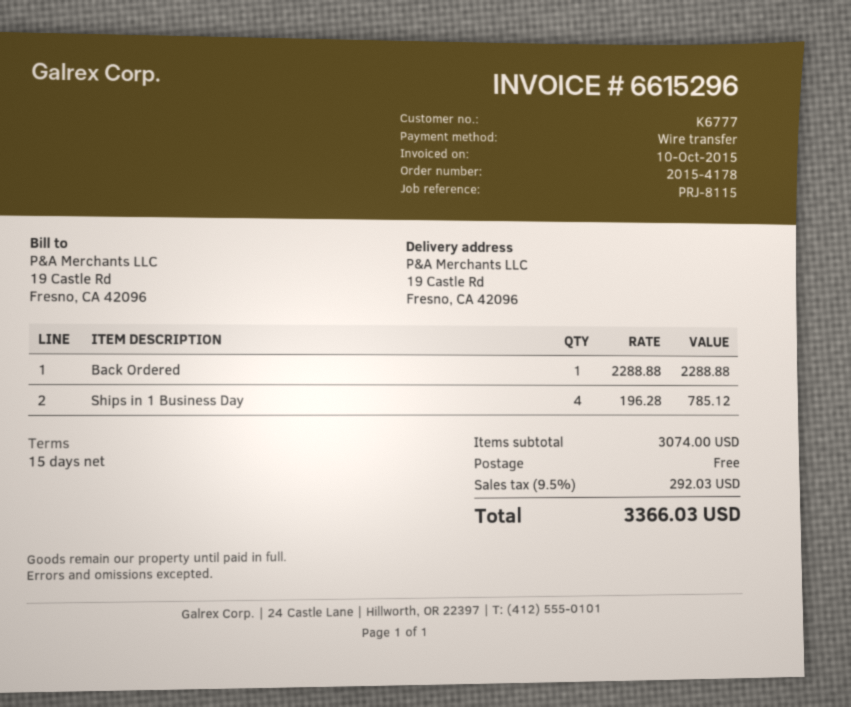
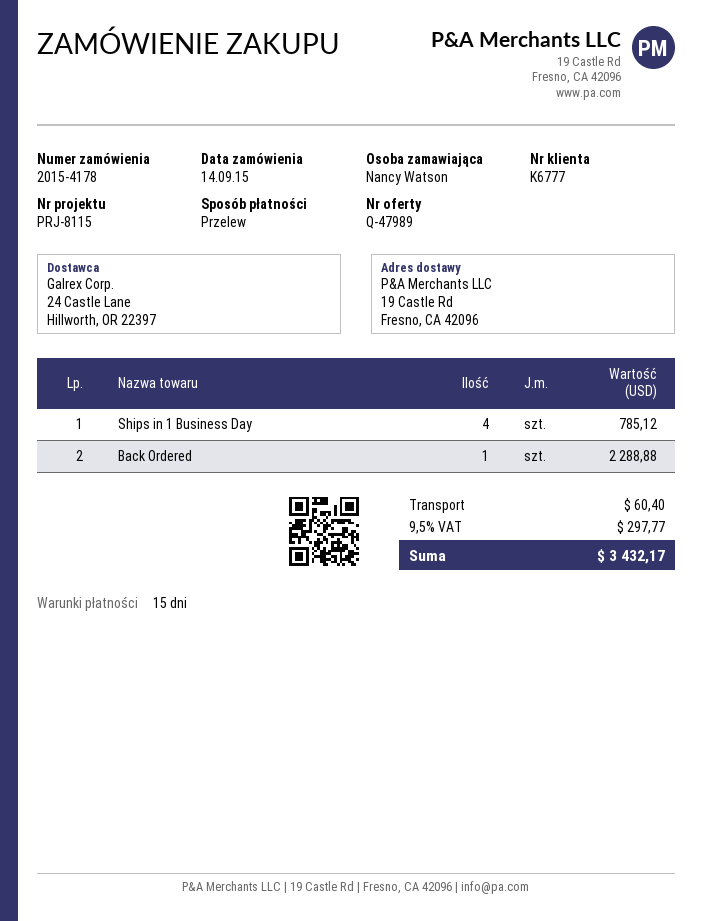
shipping: 0.00 -> 60.40
tax: 9.5% = 292.03 -> 9.5% = 297.77
total: 3366.03 -> 3432.17

